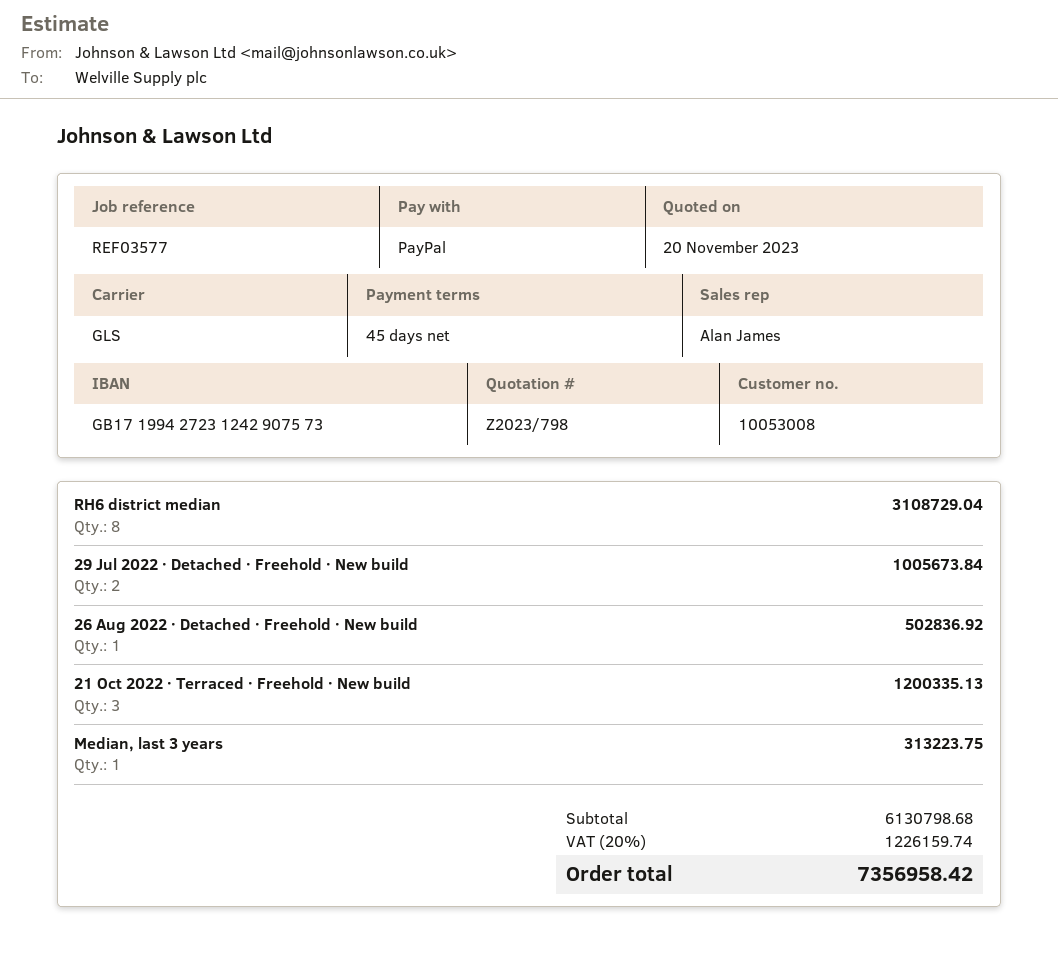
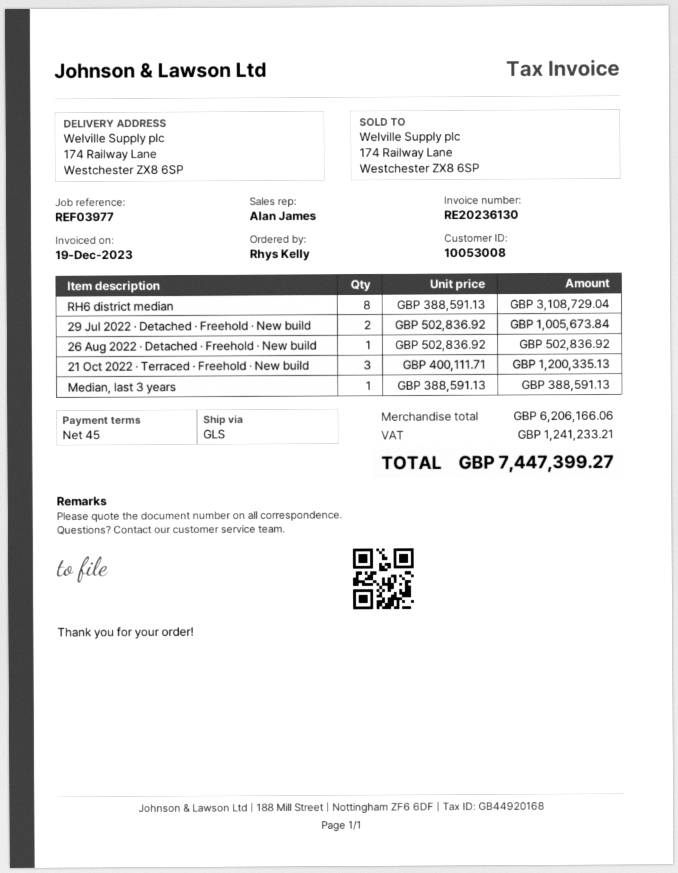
reference: REF03577 -> REF03977
Median, last 3 years: 1 for 313223.75 -> 1 for 388591.13
subtotal: 6130798.68 -> 6206166.06
tax: 1226159.74 -> 1241233.21
total: 7356958.42 -> 7447399.27

